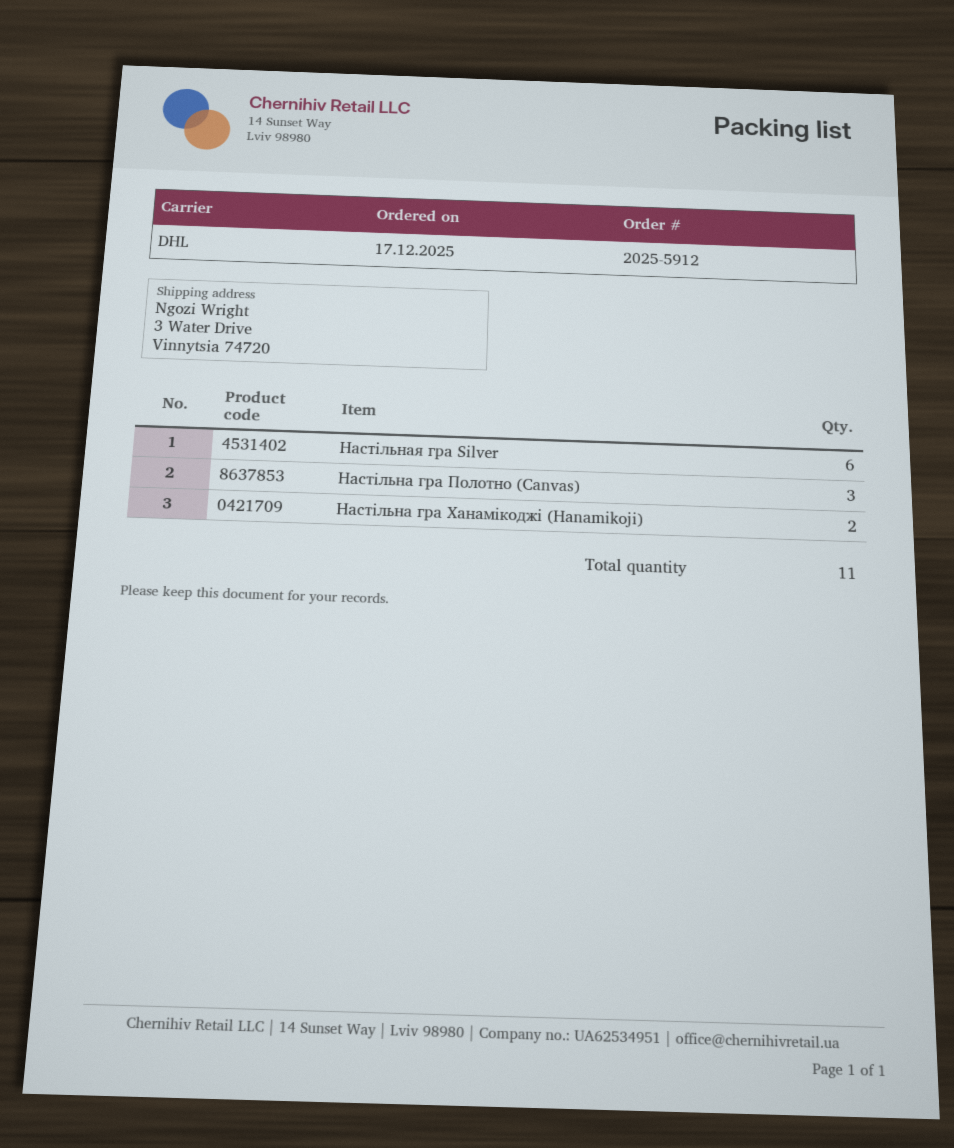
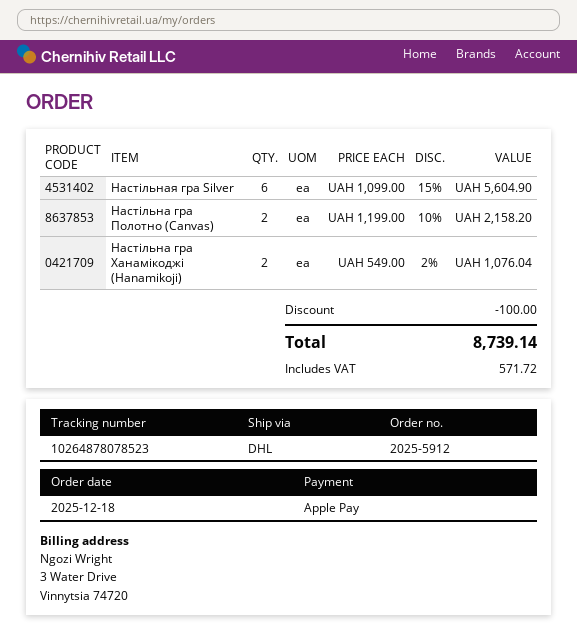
order date: 2025-12-17 -> 2025-12-18
Настільна гра Полотно (Canvas): 3 -> 2

